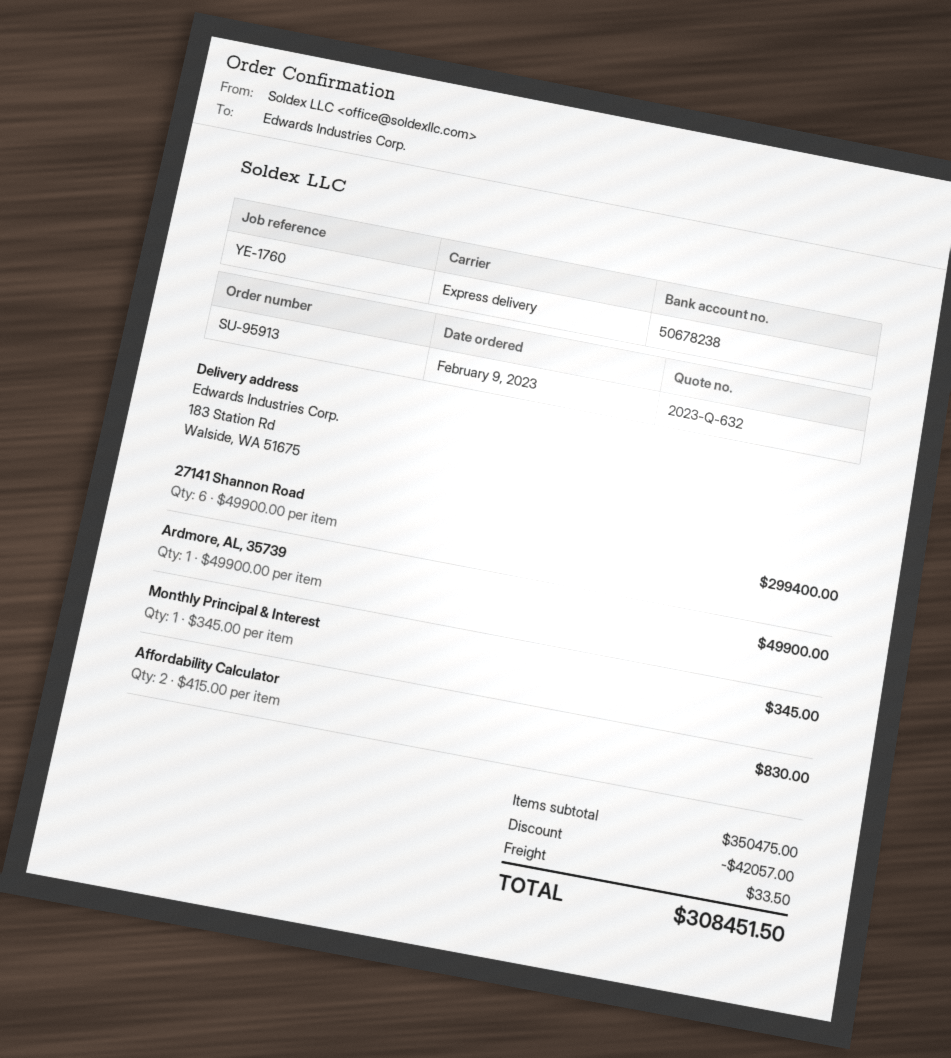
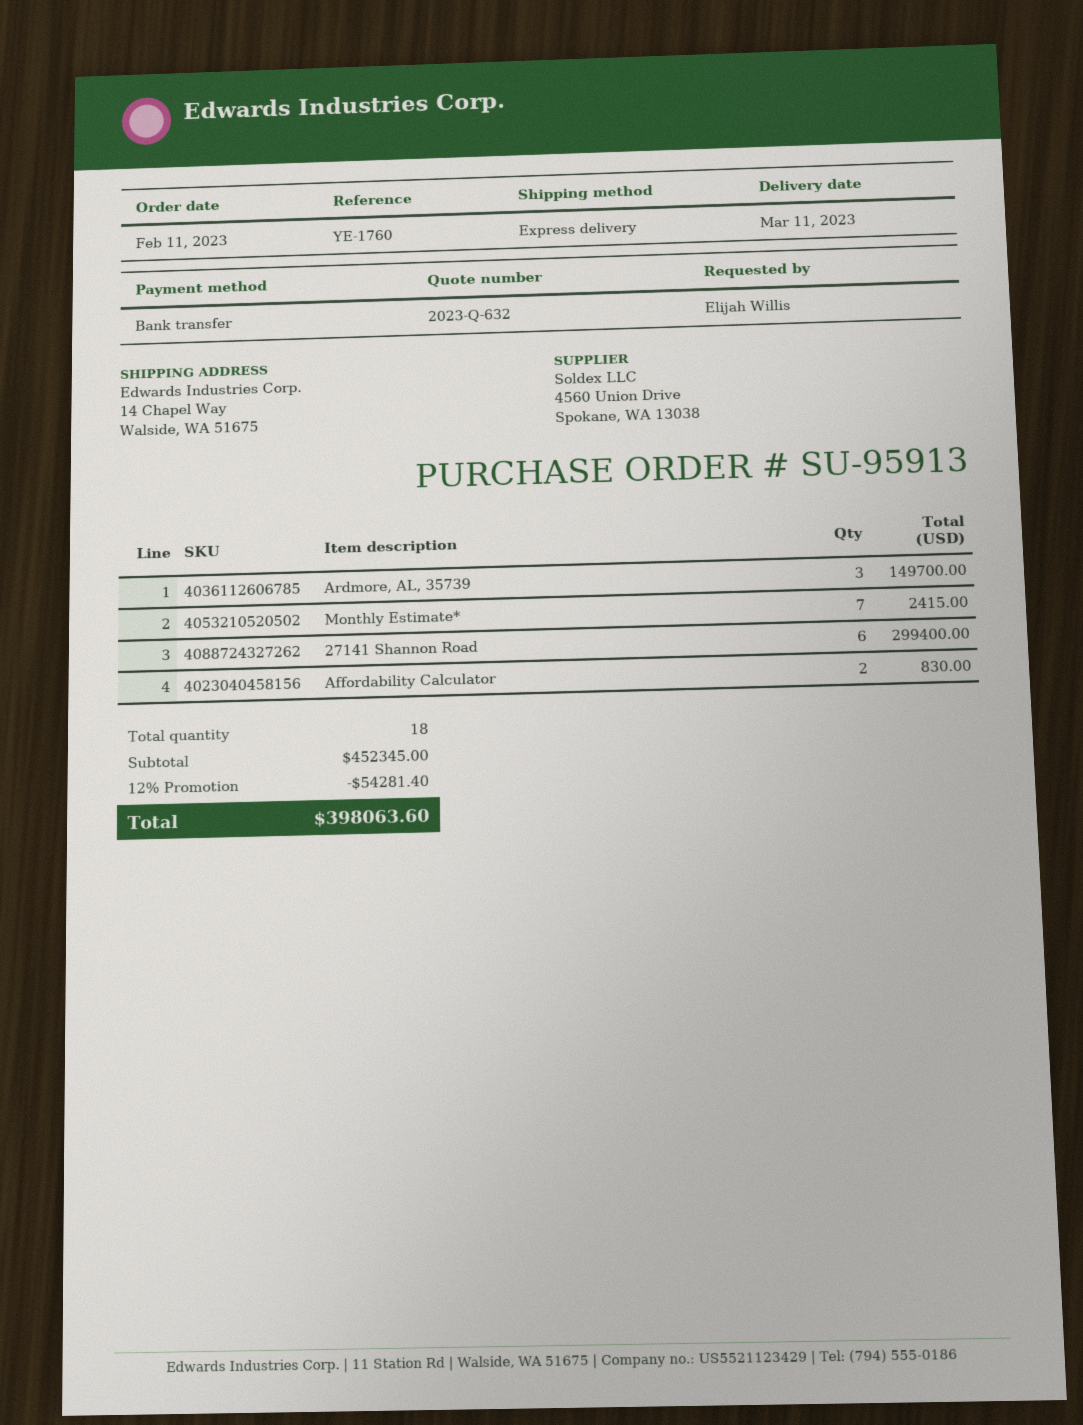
order date: 2023-02-09 -> 2023-02-11
ship to: 183 Station Rd, Walside, WA 51675 -> 14 Chapel Way, Walside, WA 51675
Ardmore, AL, 35739: 1 for 49900.00 -> 3 for 149700.00
Monthly Principal & Interest: 1 for 345.00 -> none
Monthly Estimate*: none -> 7 for 2415.00
subtotal: 350475.00 -> 452345.00
discount: 42057.00 -> 54281.40
shipping: 33.50 -> none
total: 308451.50 -> 398063.60

